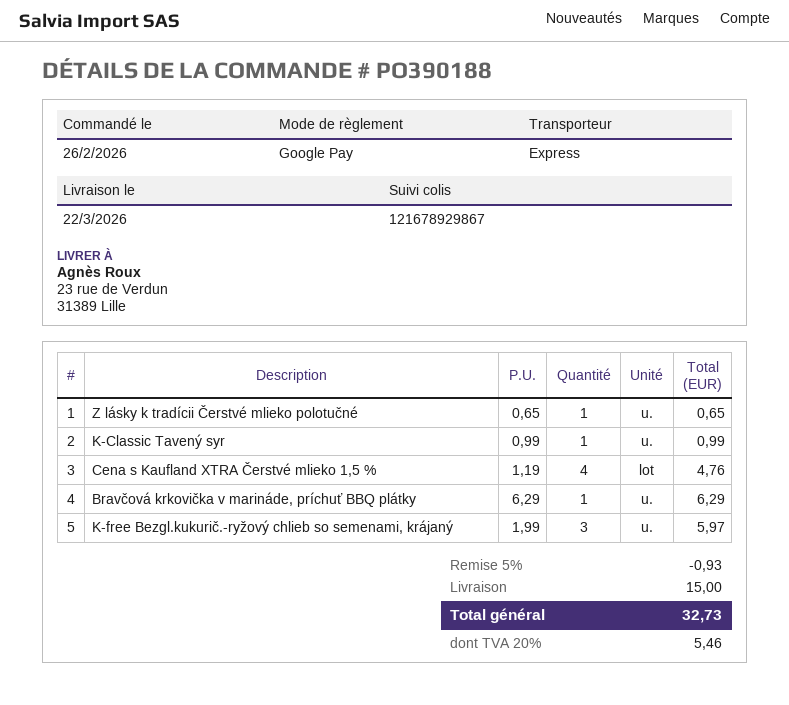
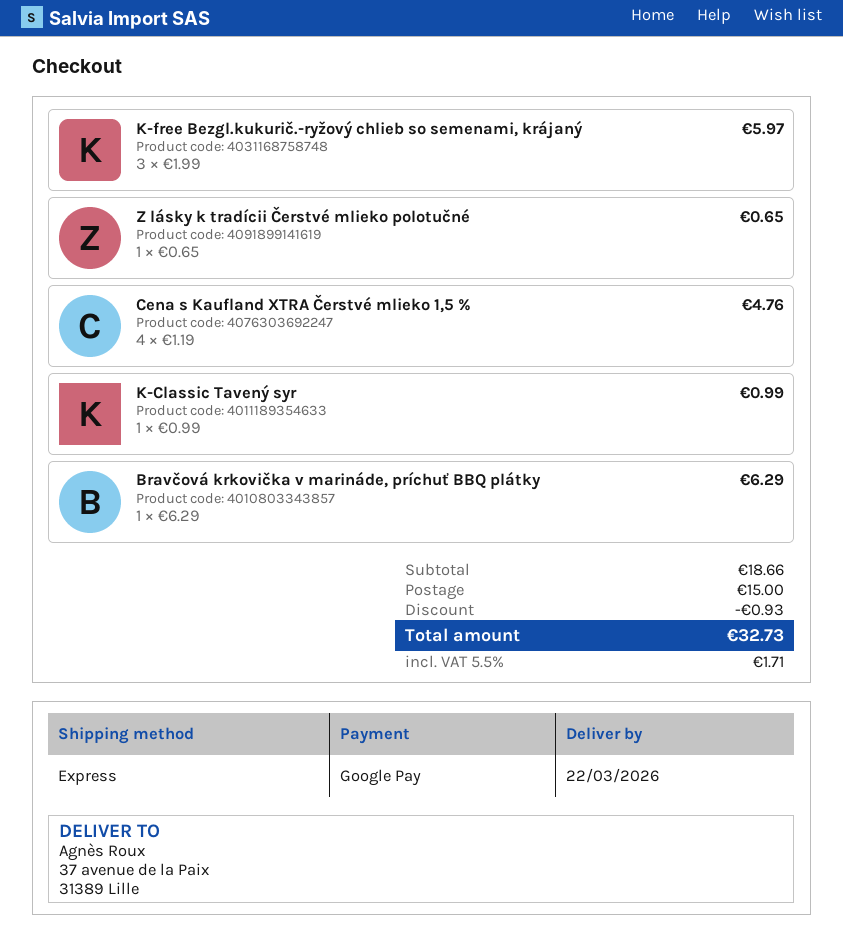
ship to: 23 rue de Verdun, 31389 Lille -> 37 avenue de la Paix, 31389 Lille
tax: 20% = 5.46 -> 5.5% = 1.71

